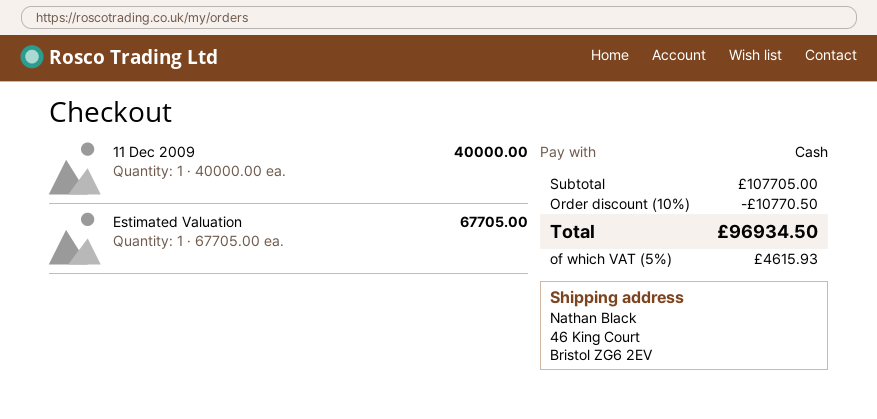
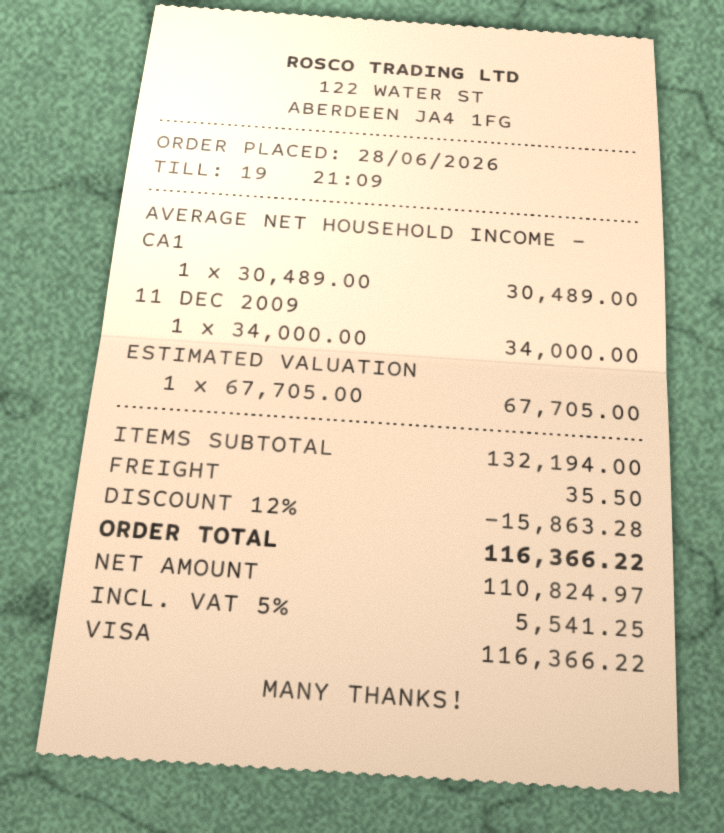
payment method: cash -> Visa
11 Dec 2009: 1 x 40000.00 = 40000.00 -> 1 x 34000.00 = 34000.00
AVERAGE NET HOUSEHOLD INCOME - CA1: none -> 1 x 30489.00 = 30489.00
subtotal: 107705.00 -> 132194.00
discount: 10% = 10770.50 -> 12% = 15863.28
shipping: none -> 35.50
tax: 5% = 4615.93 -> 5% = 5541.25
total: 96934.50 -> 116366.22

